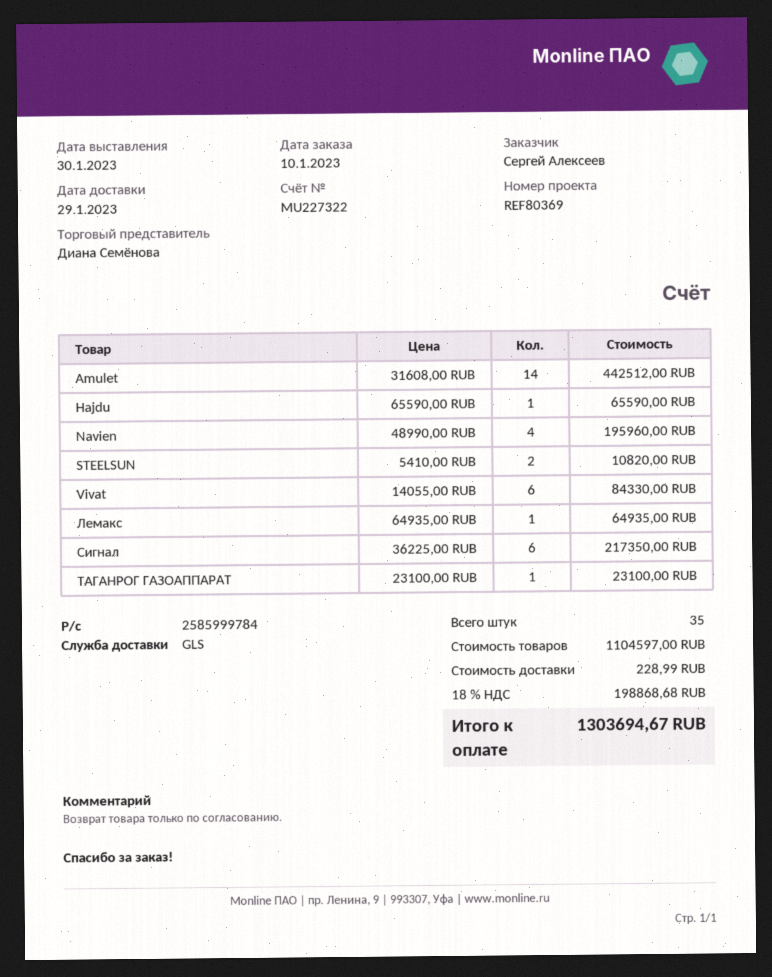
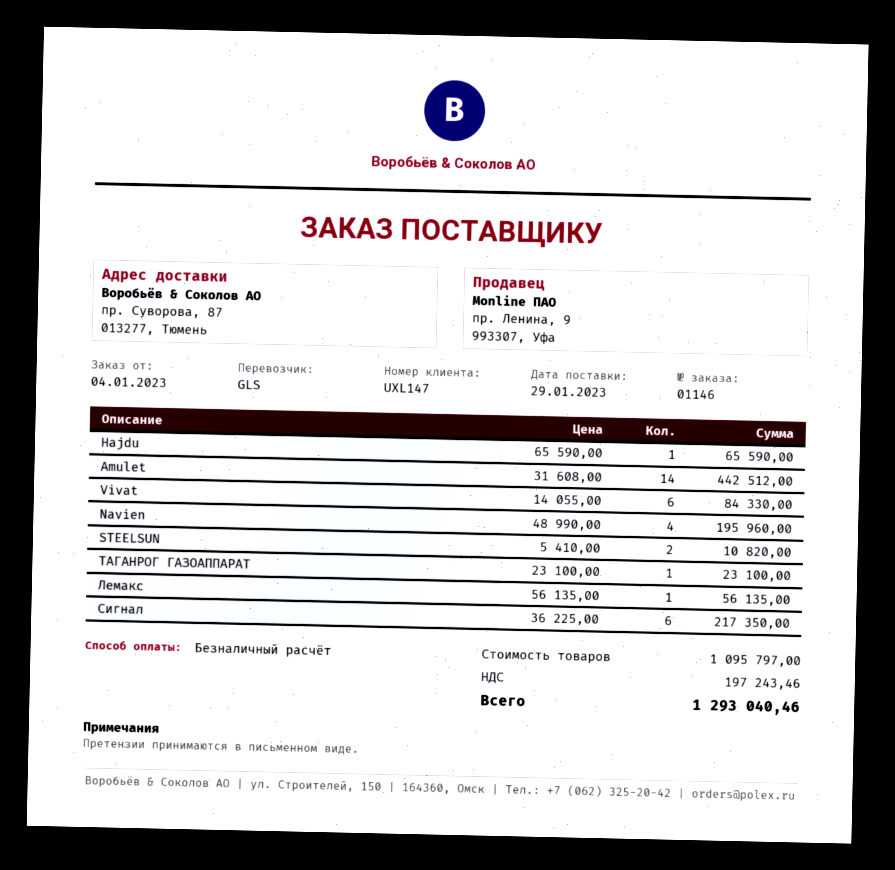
order date: 2023-01-10 -> 2023-01-04
Лемакс: 1 x 64935.00 = 64935.00 -> 1 x 56135.00 = 56135.00
subtotal: 1104597.00 -> 1095797.00
shipping: 228.99 -> none
tax: 198868.68 -> 197243.46
total: 1303694.67 -> 1293040.46

